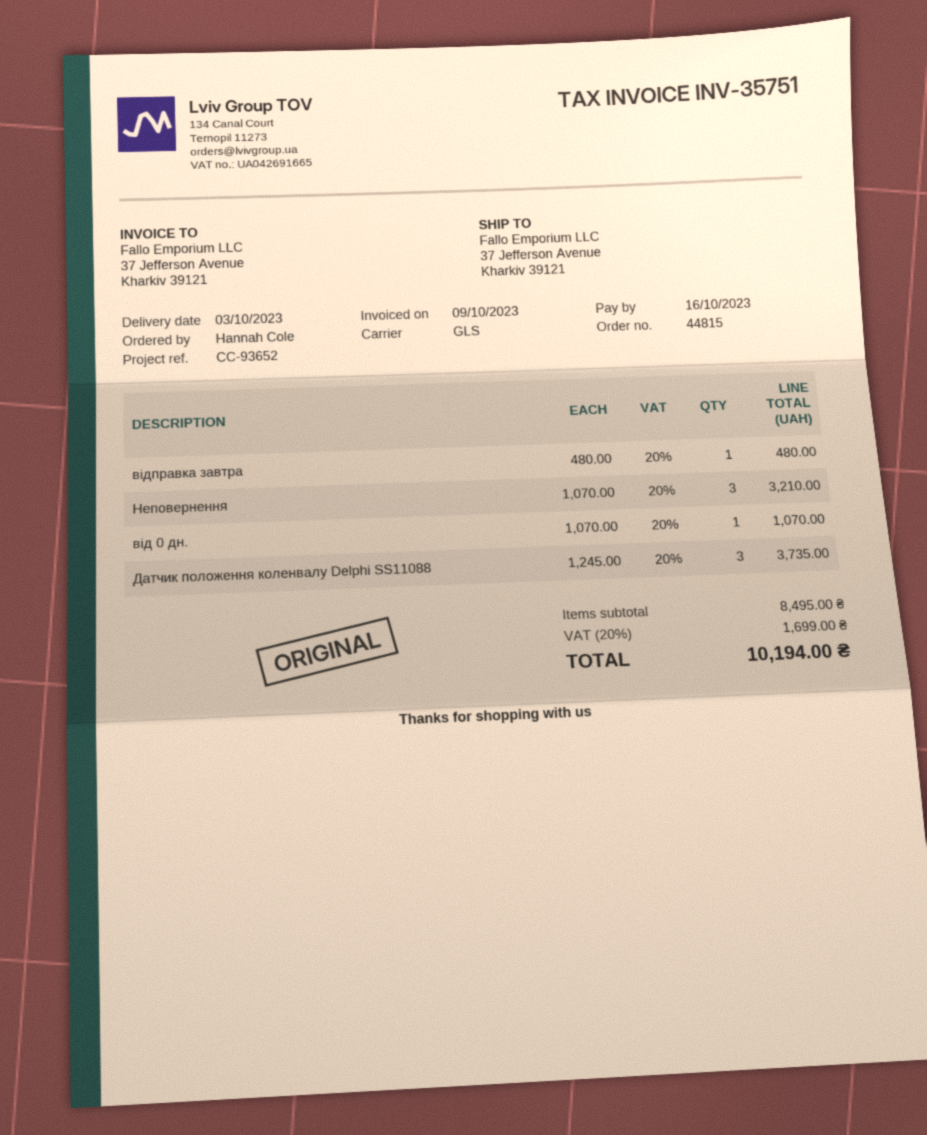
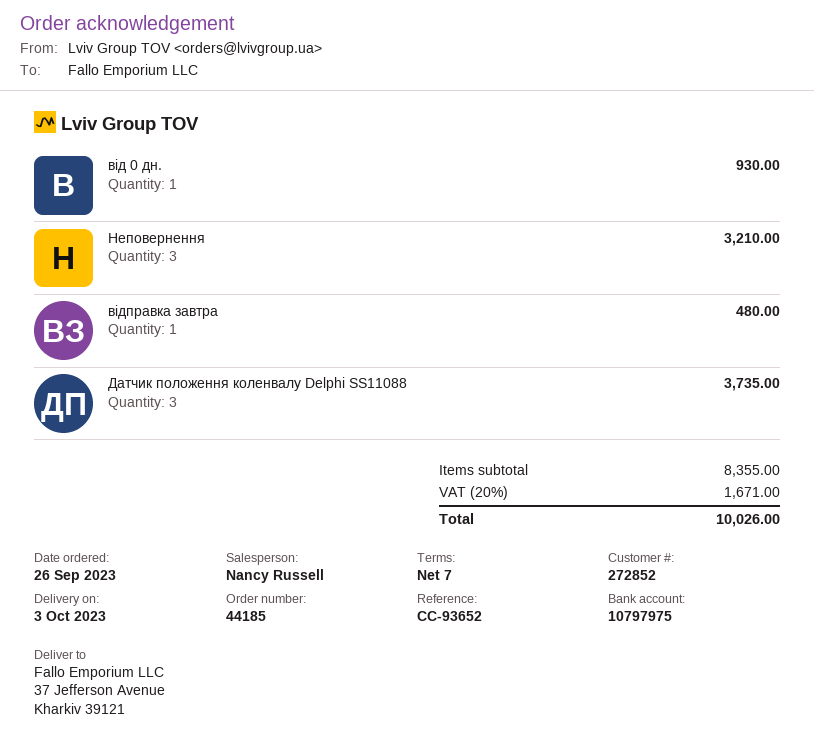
order number: 44815 -> 44185
від 0 дн.: 1 for 1070.00 -> 1 for 930.00
subtotal: 8495.00 -> 8355.00
tax: 20% = 1699.00 -> 20% = 1671.00
total: 10194.00 -> 10026.00

